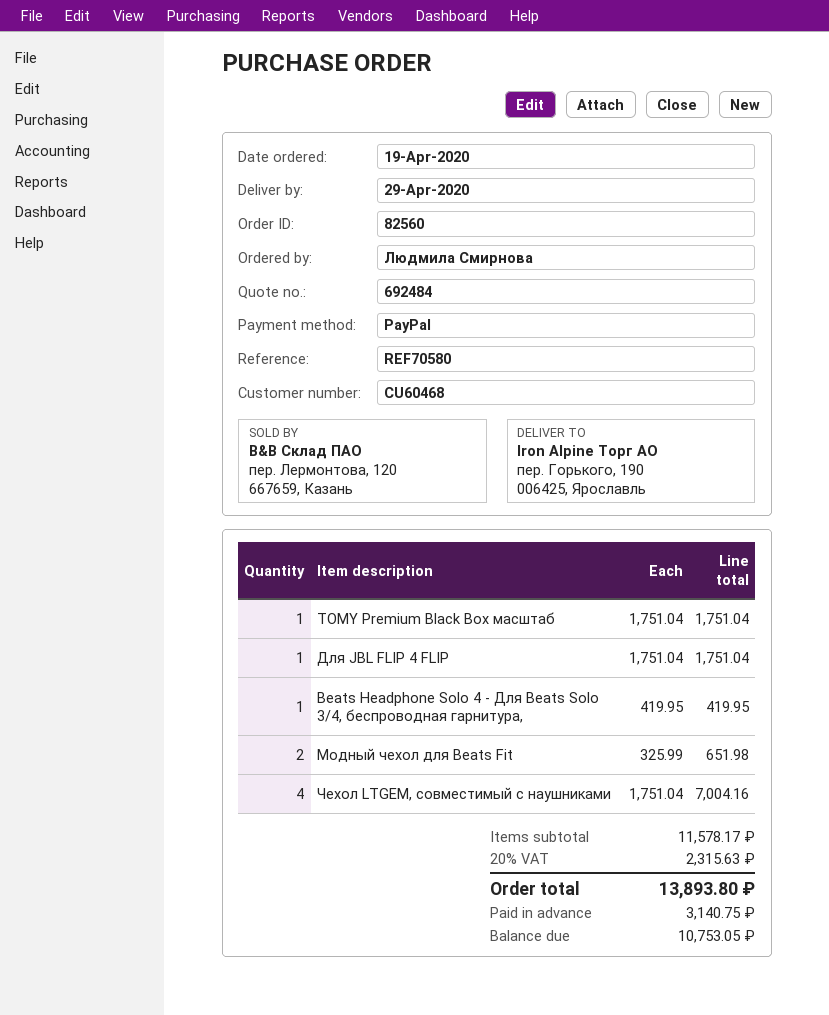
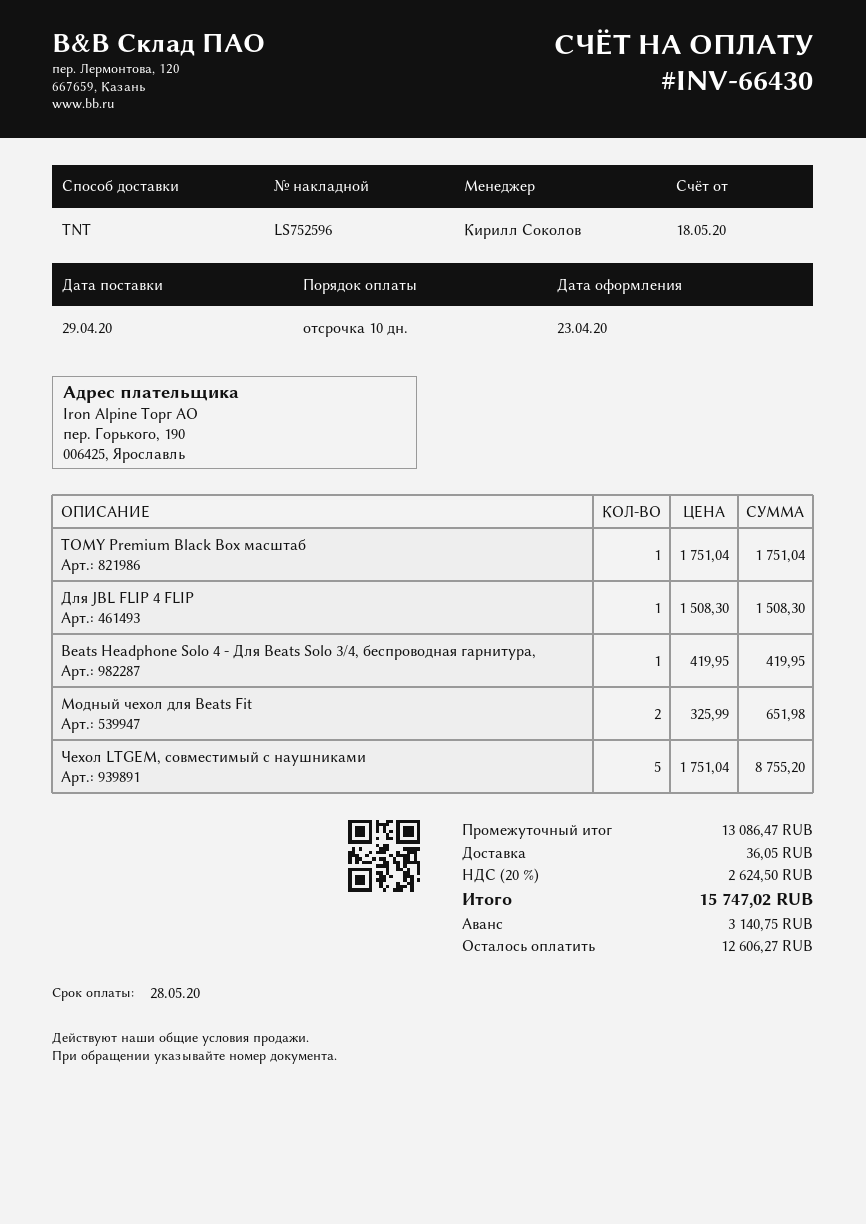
order date: 2020-04-19 -> 2020-04-23
Для JBL FLIP 4 FLIP: 1 x 1751.04 = 1751.04 -> 1 x 1508.30 = 1508.30
Чехол LTGEM, совместимый с наушниками: 4 x 1751.04 = 7004.16 -> 5 x 1751.04 = 8755.20
subtotal: 11578.17 -> 13086.47
shipping: none -> 36.05
tax: 20% = 2315.63 -> 20% = 2624.50
total: 13893.80 -> 15747.02
balance: 10753.05 -> 12606.27

